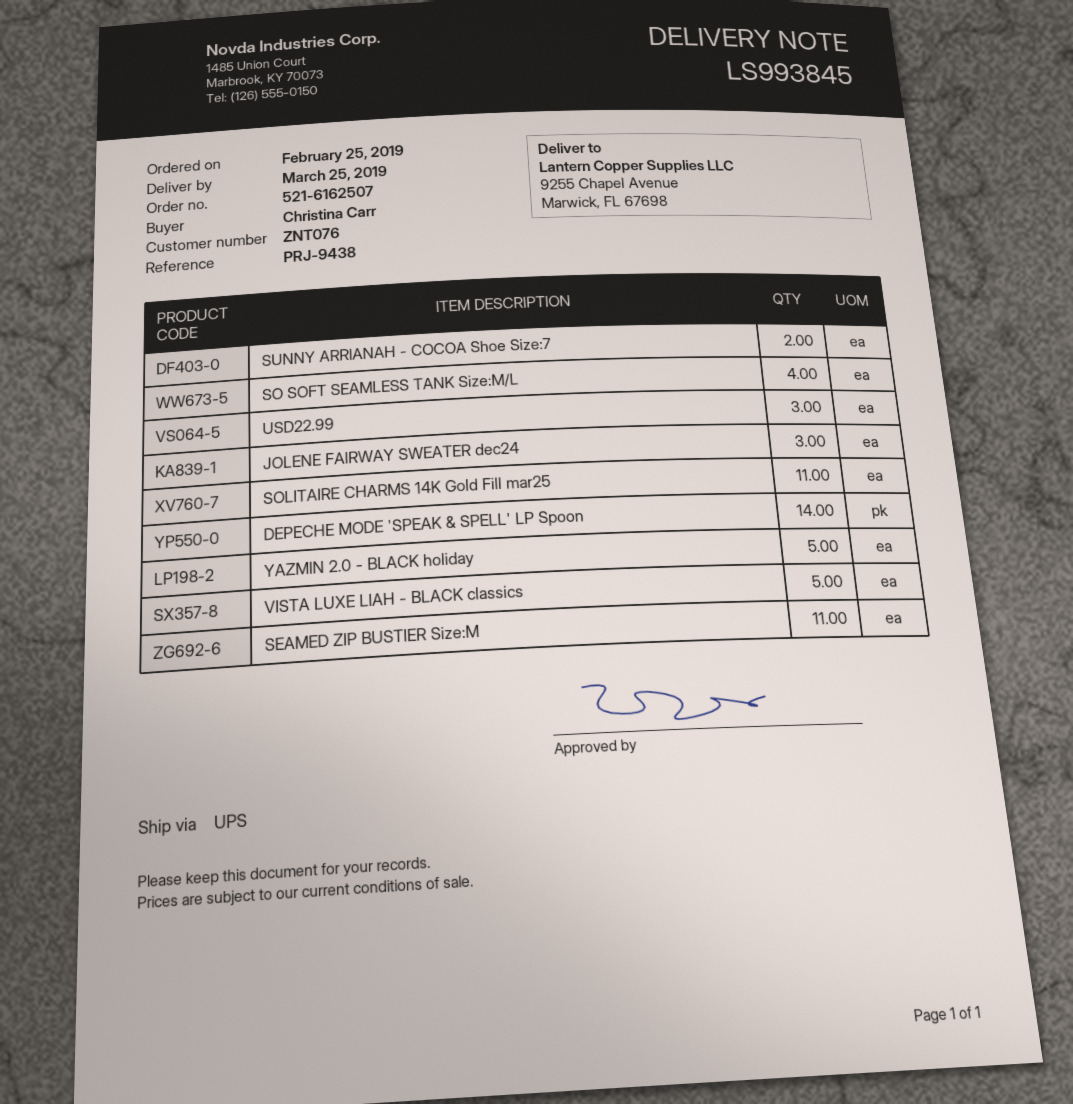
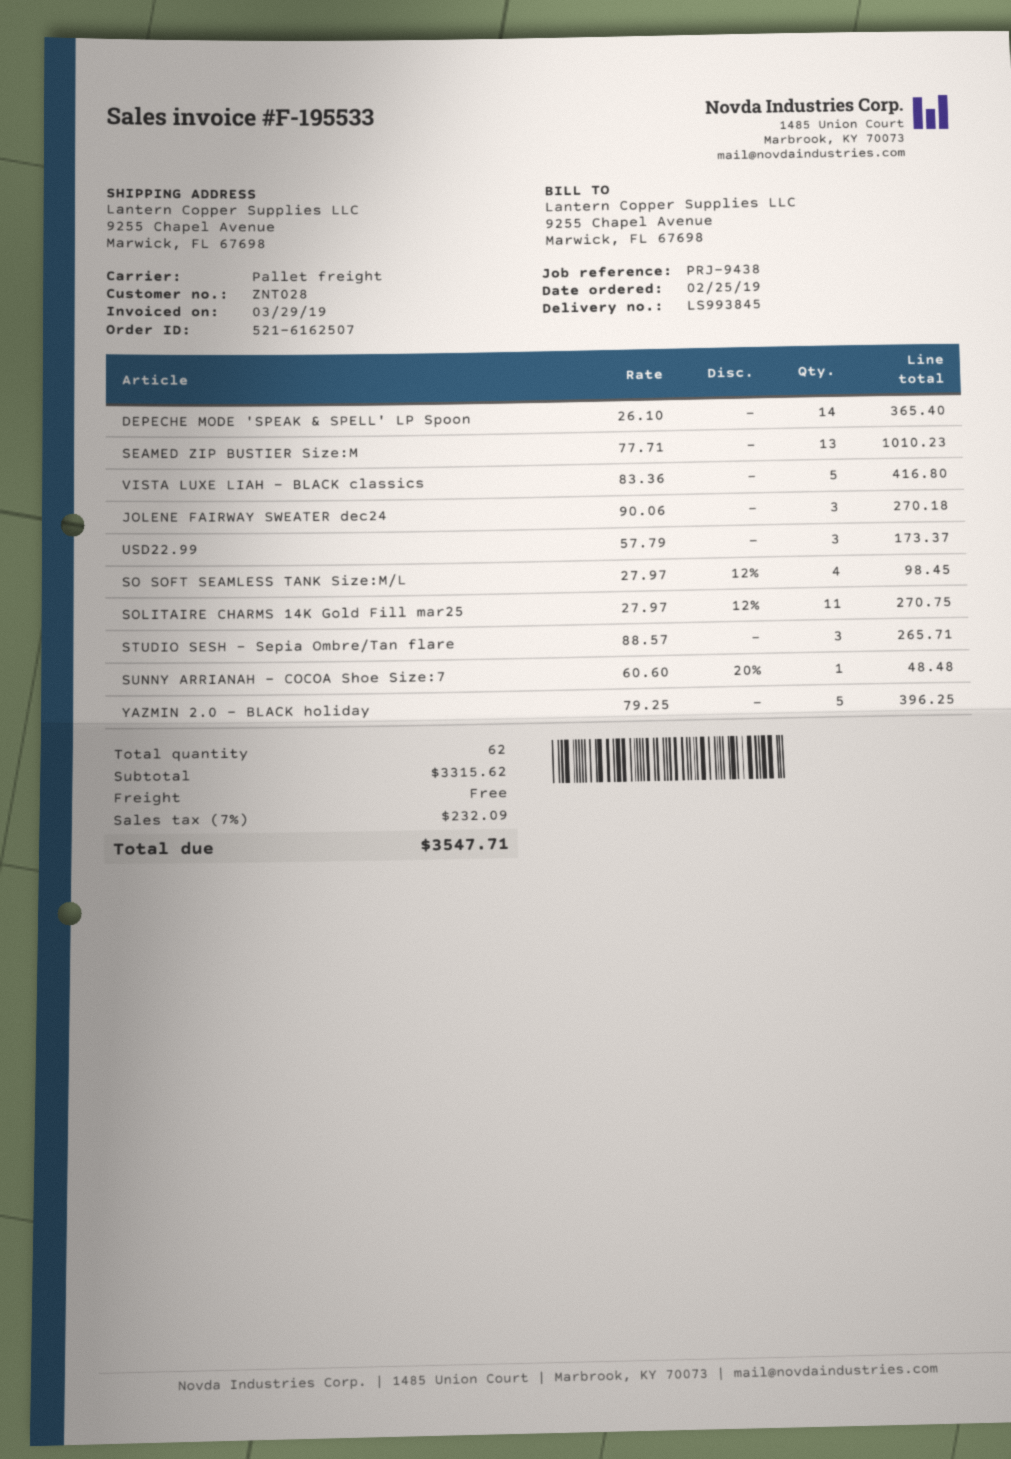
customer number: ZNT076 -> ZNT028
shipping method: UPS -> pallet freight
SUNNY ARRIANAH - COCOA Shoe Size:7: 2 -> 1
SEAMED ZIP BUSTIER Size:M: 11 -> 13
STUDIO SESH - Sepia Ombre/Tan flare: none -> 3

